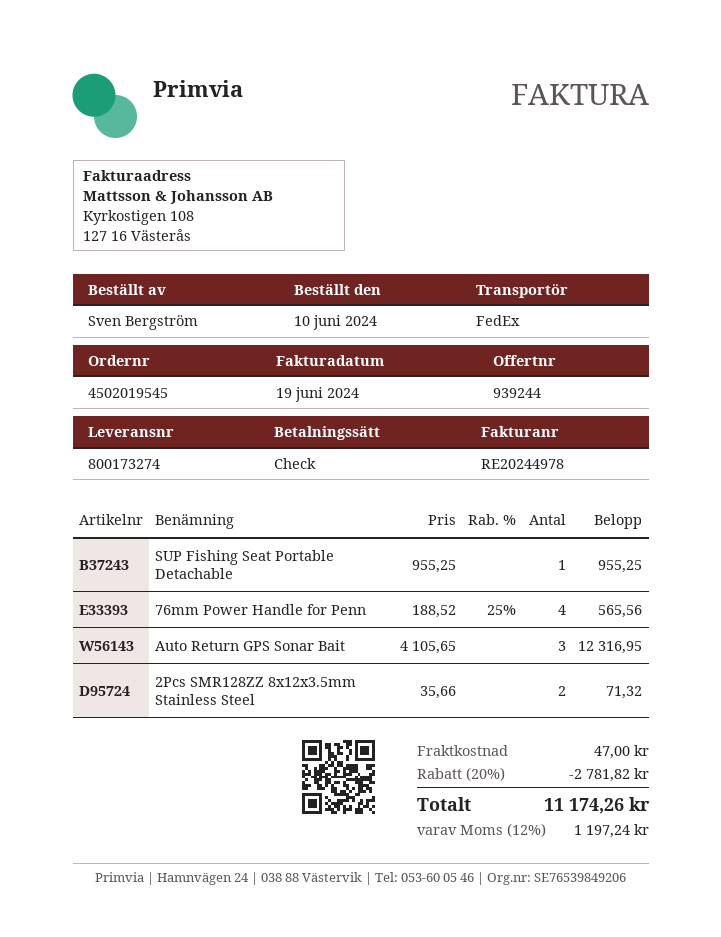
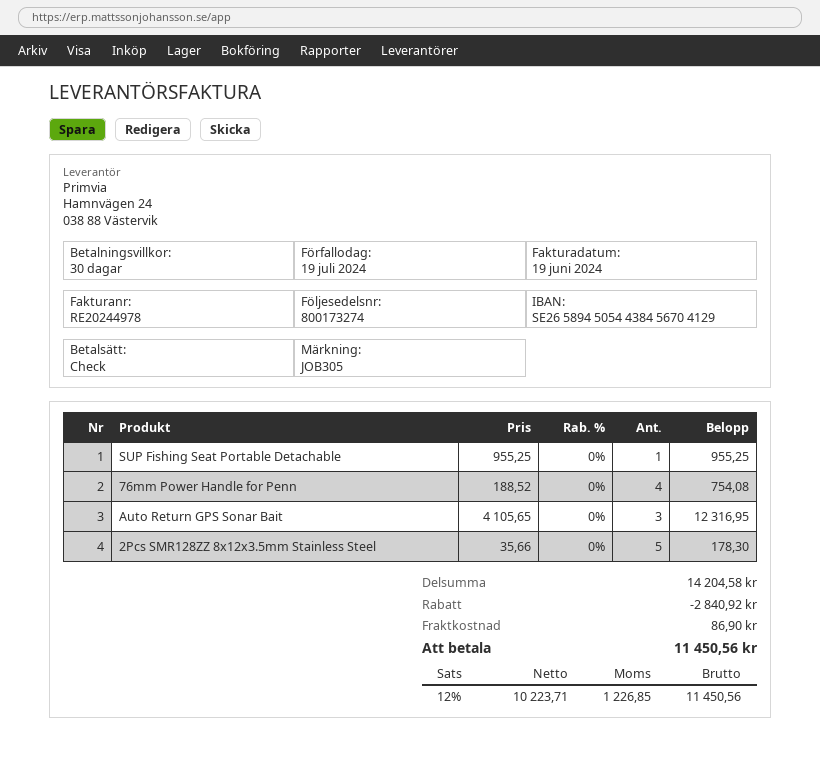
76mm Power Handle for Penn: 4 x 188.52 - 25% = 565.56 -> 4 x 188.52 = 754.08
2Pcs SMR128ZZ 8x12x3.5mm Stainless Steel: 2 x 35.66 = 71.32 -> 5 x 35.66 = 178.30
discount: 2781.82 -> 2840.92
shipping: 47.00 -> 86.90
tax: 12% = 1197.24 -> 12% = 1226.85
total: 11174.26 -> 11450.56

